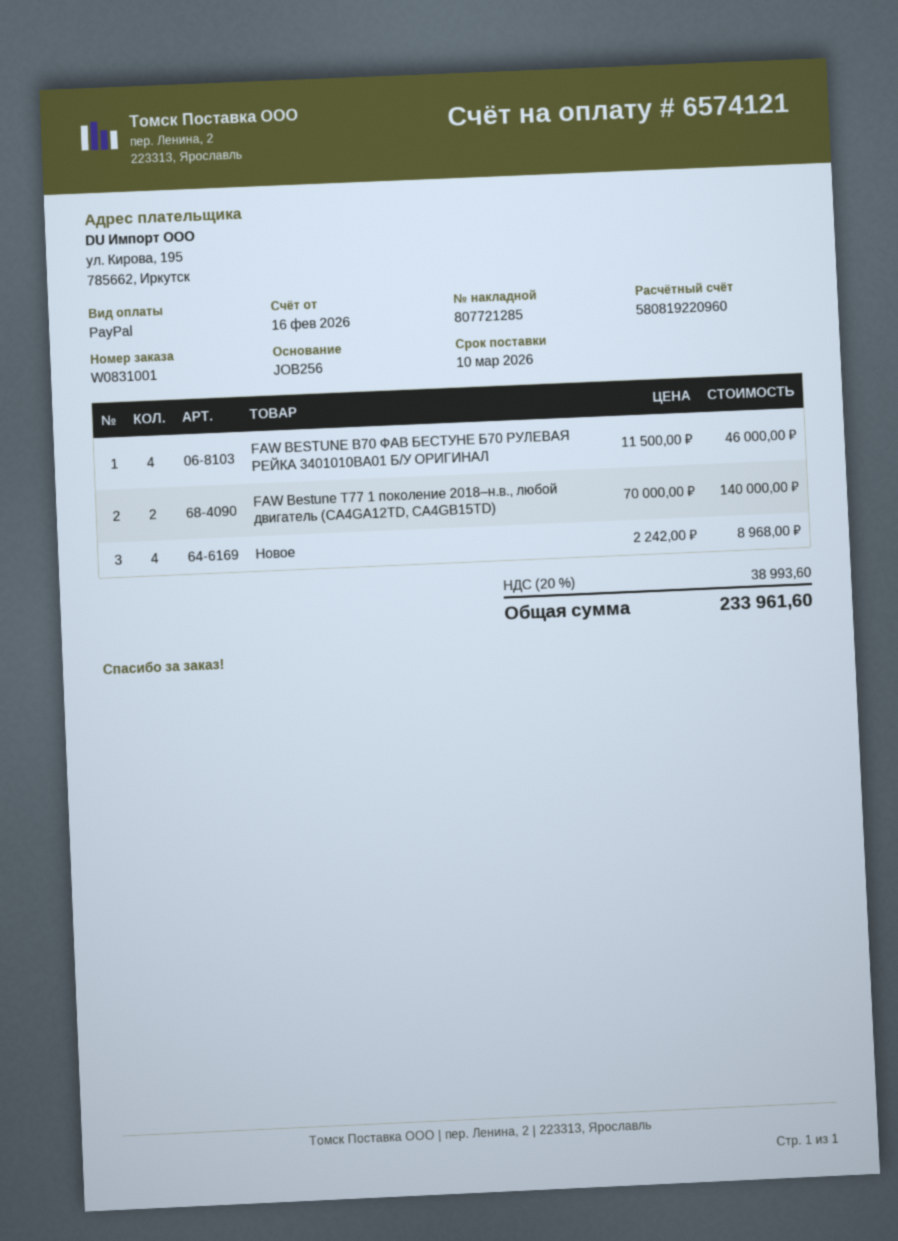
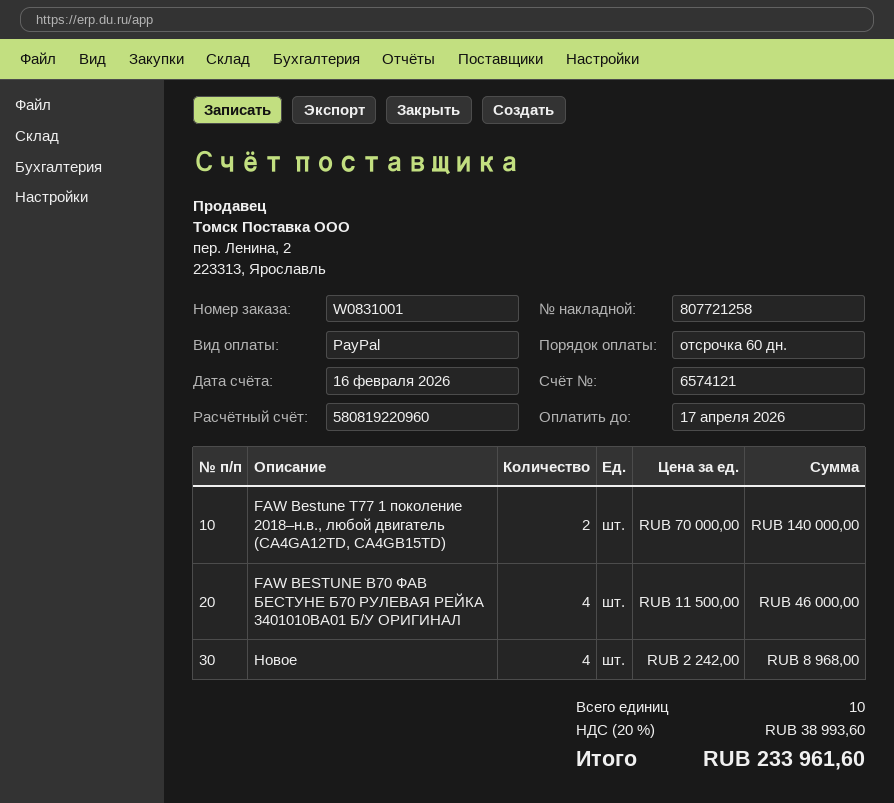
delivery note number: 807721285 -> 807721258

